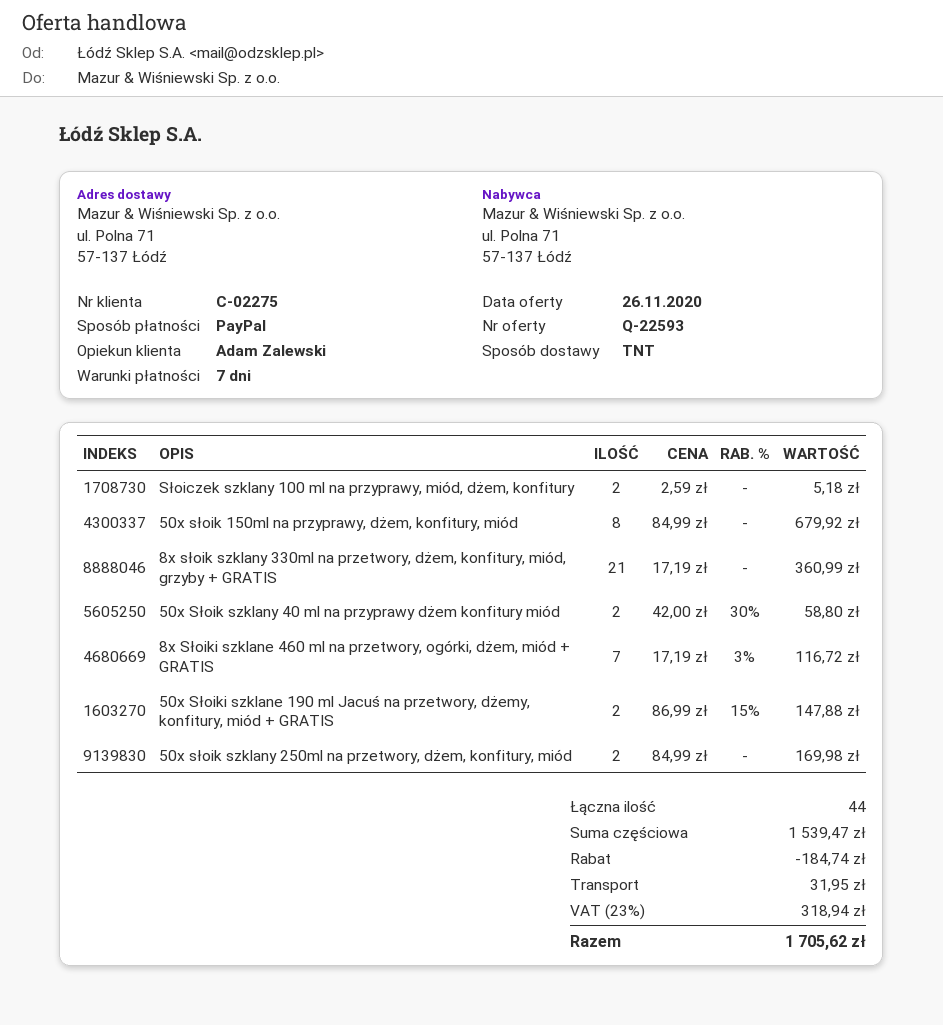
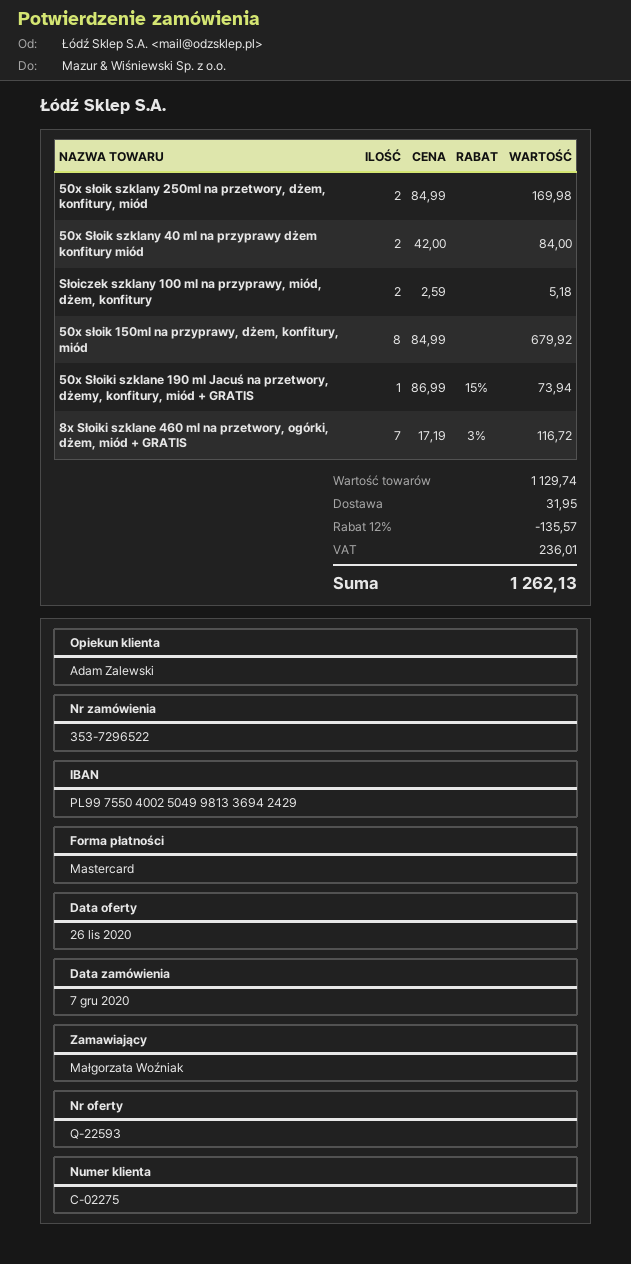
payment method: PayPal -> Mastercard
8x słoik szklany 330ml na przetwory, dżem, konfitury, miód, grzyby + GRATIS: 21 x 17.19 = 360.99 -> none
50x Słoik szklany 40 ml na przyprawy dżem konfitury miód: 2 x 42.00 - 30% = 58.80 -> 2 x 42.00 = 84.00
50x Słoiki szklane 190 ml Jacuś na przetwory, dżemy, konfitury, miód + GRATIS: 2 x 86.99 - 15% = 147.88 -> 1 x 86.99 - 15% = 73.94
subtotal: 1539.47 -> 1129.74
discount: 184.74 -> 135.57
tax: 318.94 -> 236.01
total: 1705.62 -> 1262.13

